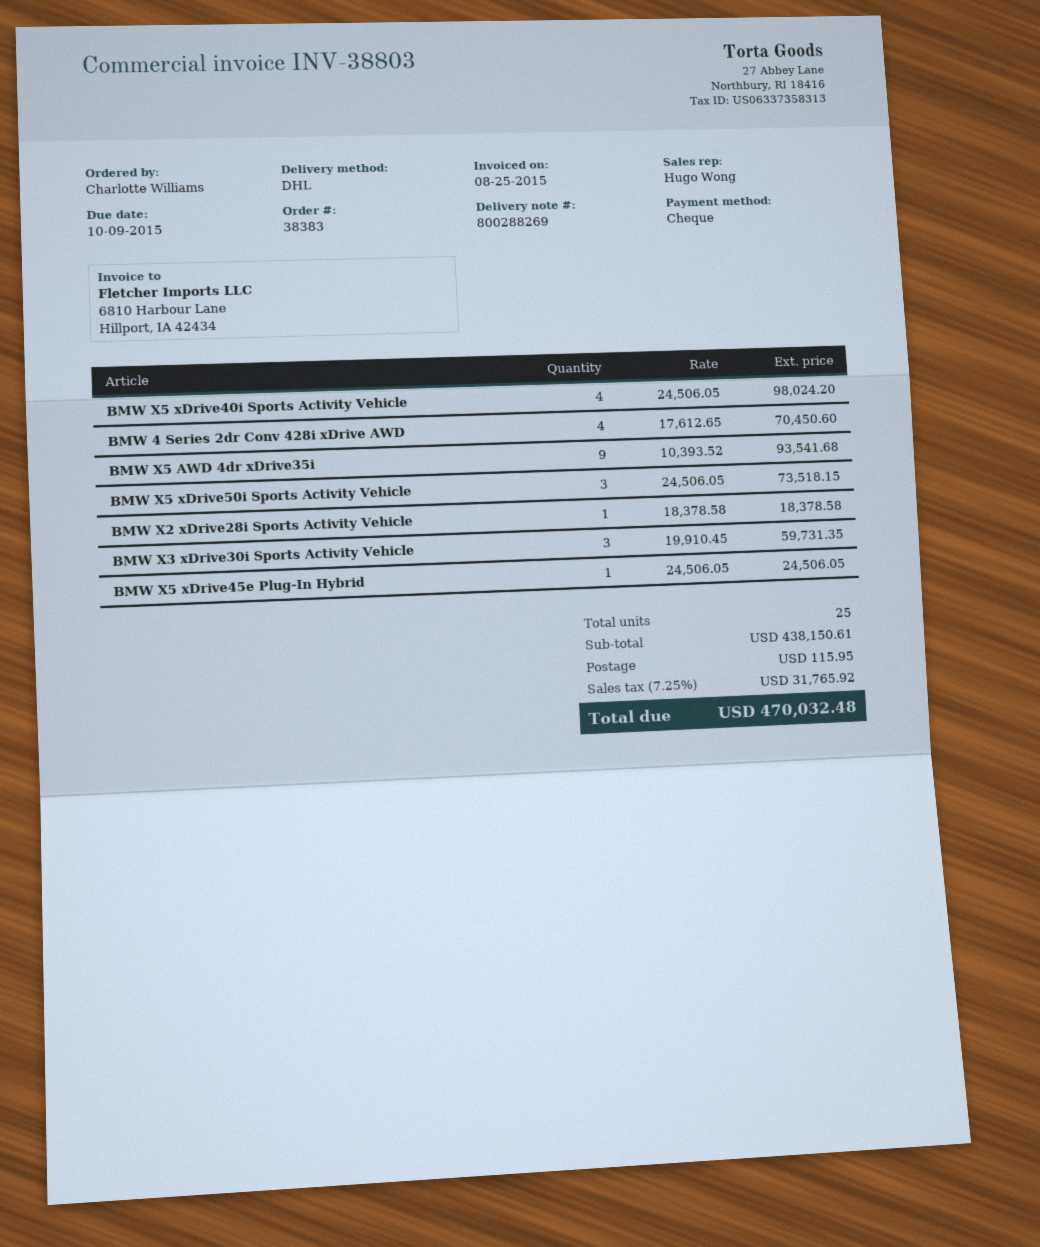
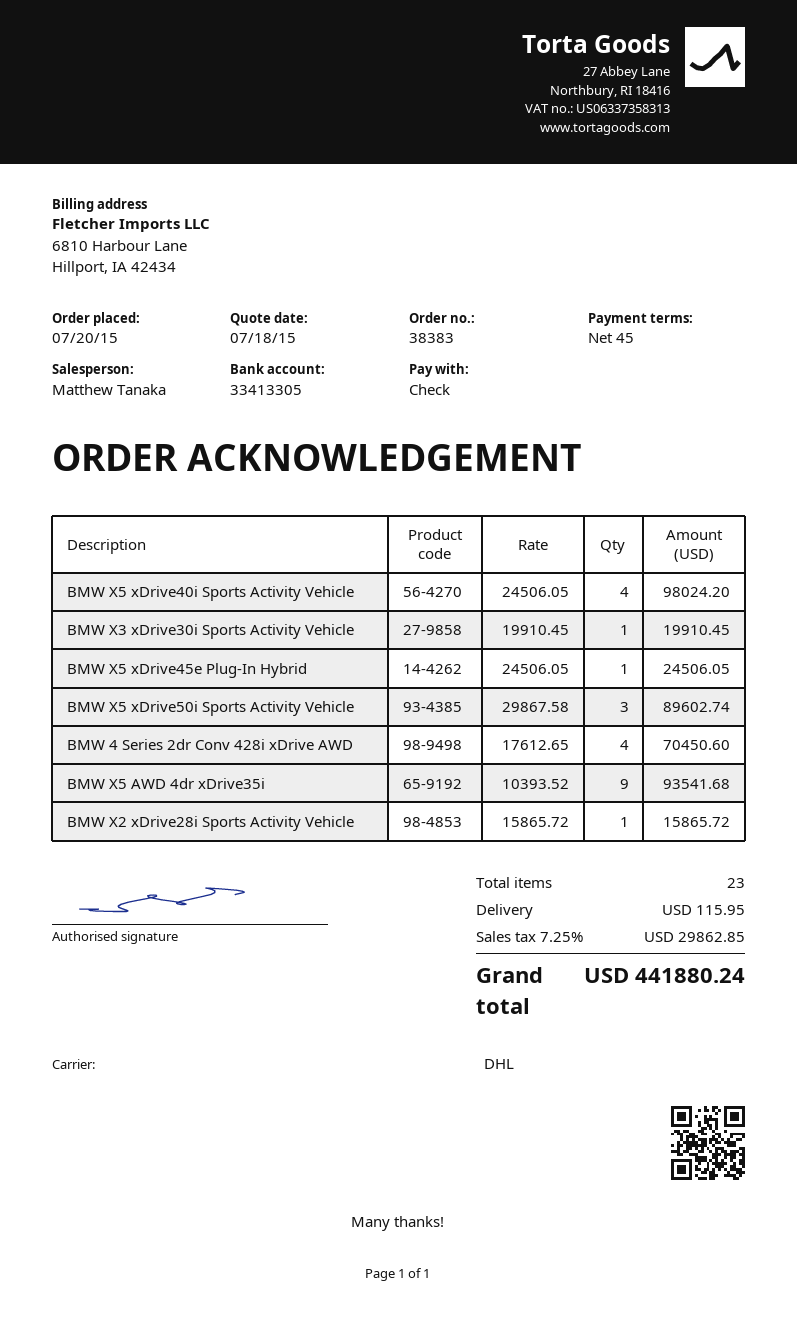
sales rep: Hugo Wong -> Matthew Tanaka
BMW X5 xDrive50i Sports Activity Vehicle: 3 x 24506.05 = 73518.15 -> 3 x 29867.58 = 89602.74
BMW X2 xDrive28i Sports Activity Vehicle: 1 x 18378.58 = 18378.58 -> 1 x 15865.72 = 15865.72
BMW X3 xDrive30i Sports Activity Vehicle: 3 x 19910.45 = 59731.35 -> 1 x 19910.45 = 19910.45
total quantity: 25 -> 23
tax: 7.25% = 31765.92 -> 7.25% = 29862.85
total: 470032.48 -> 441880.24

